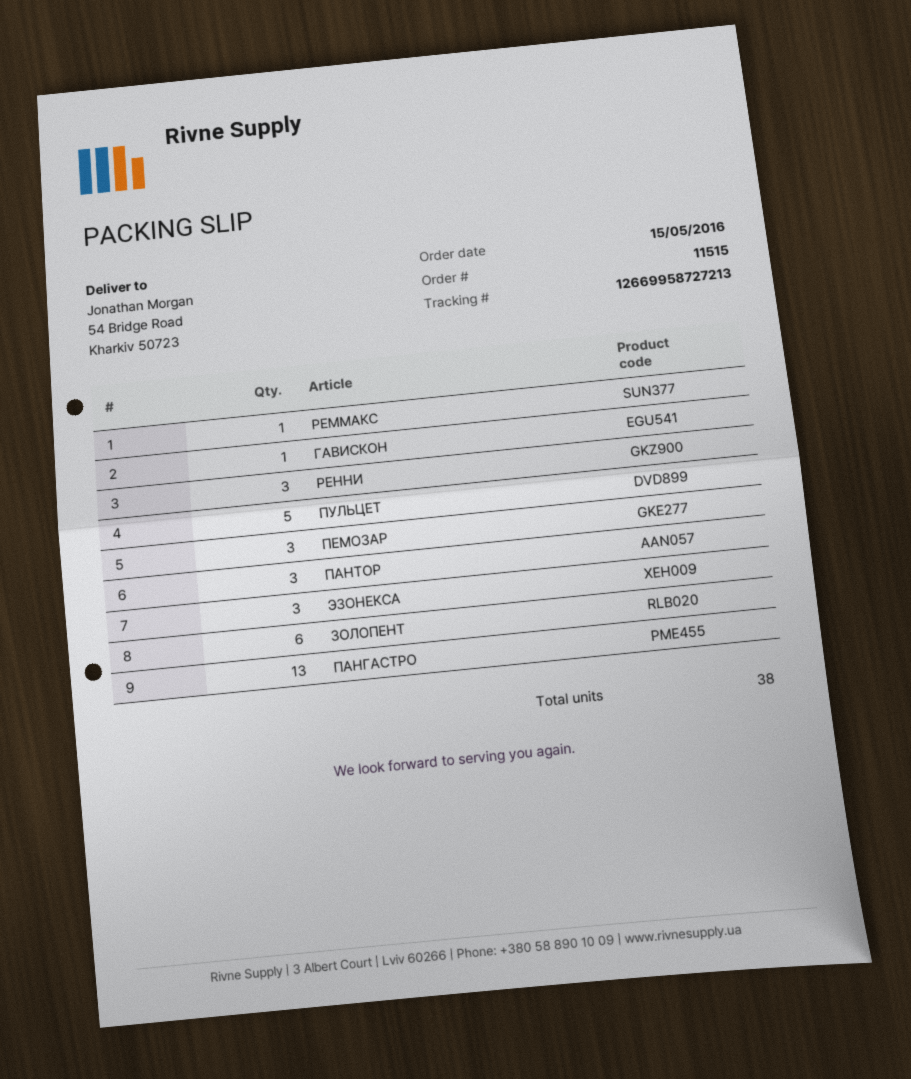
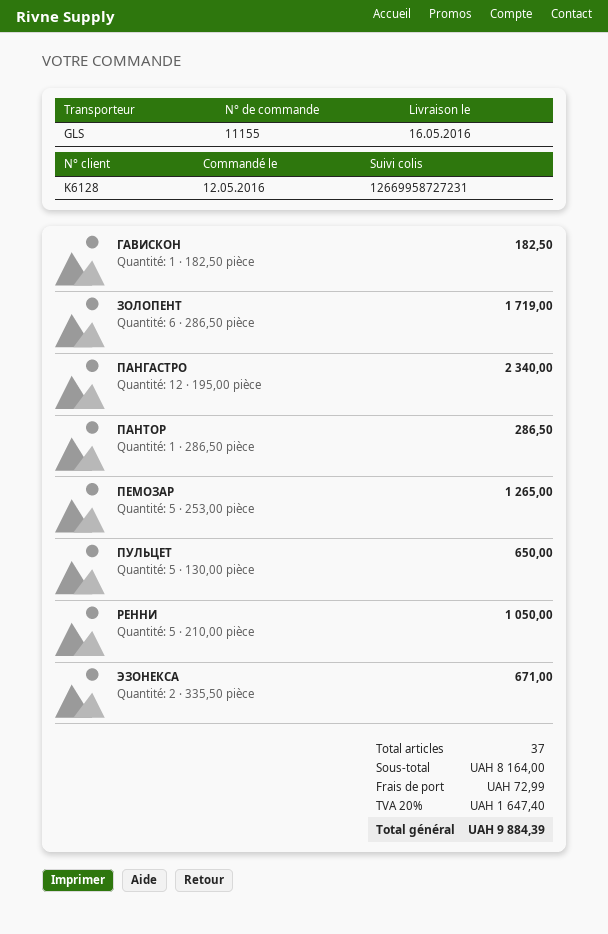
order number: 11515 -> 11155
order date: 2016-05-15 -> 2016-05-12
tracking number: 12669958727213 -> 12669958727231
РЕММАКС: 1 -> none
РЕННИ: 3 -> 5
ПЕМОЗАР: 3 -> 5
ПАНТОР: 3 -> 1
ЭЗОНЕКСА: 3 -> 2
ПАНГАСТРО: 13 -> 12
total quantity: 38 -> 37

